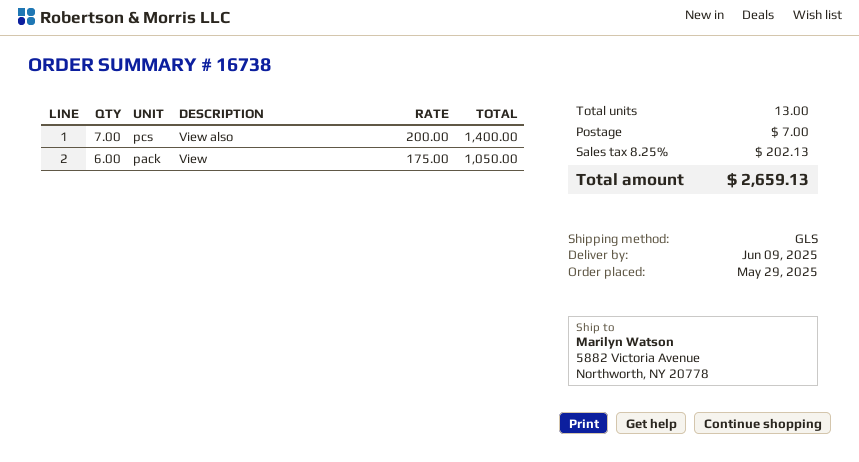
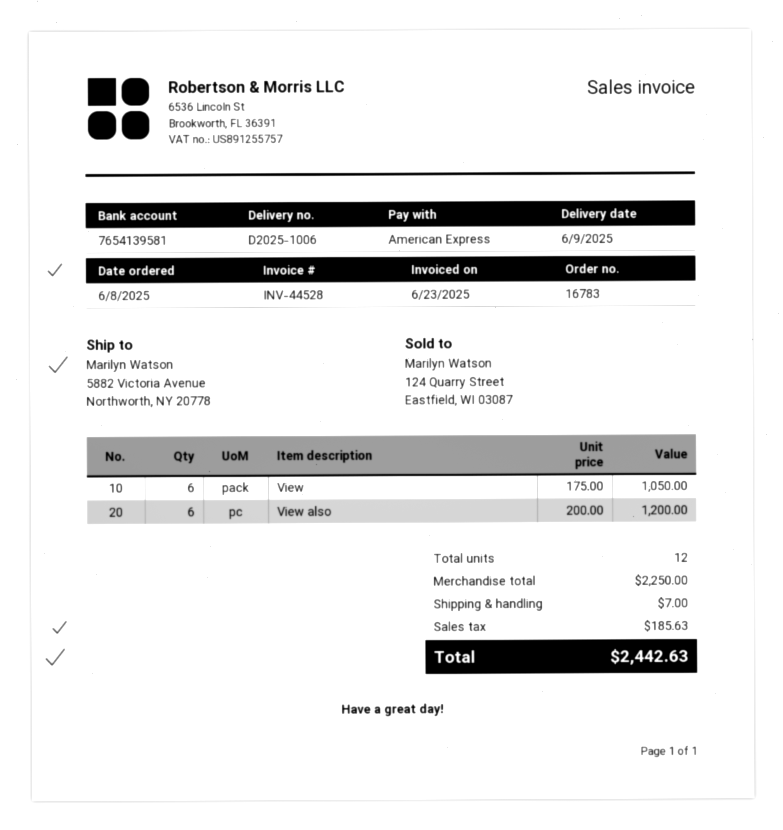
order number: 16738 -> 16783
order date: 2025-05-29 -> 2025-06-08
View also: 7 x 200.00 = 1400.00 -> 6 x 200.00 = 1200.00
total quantity: 13 -> 12
tax: 202.13 -> 185.63
total: 2659.13 -> 2442.63

